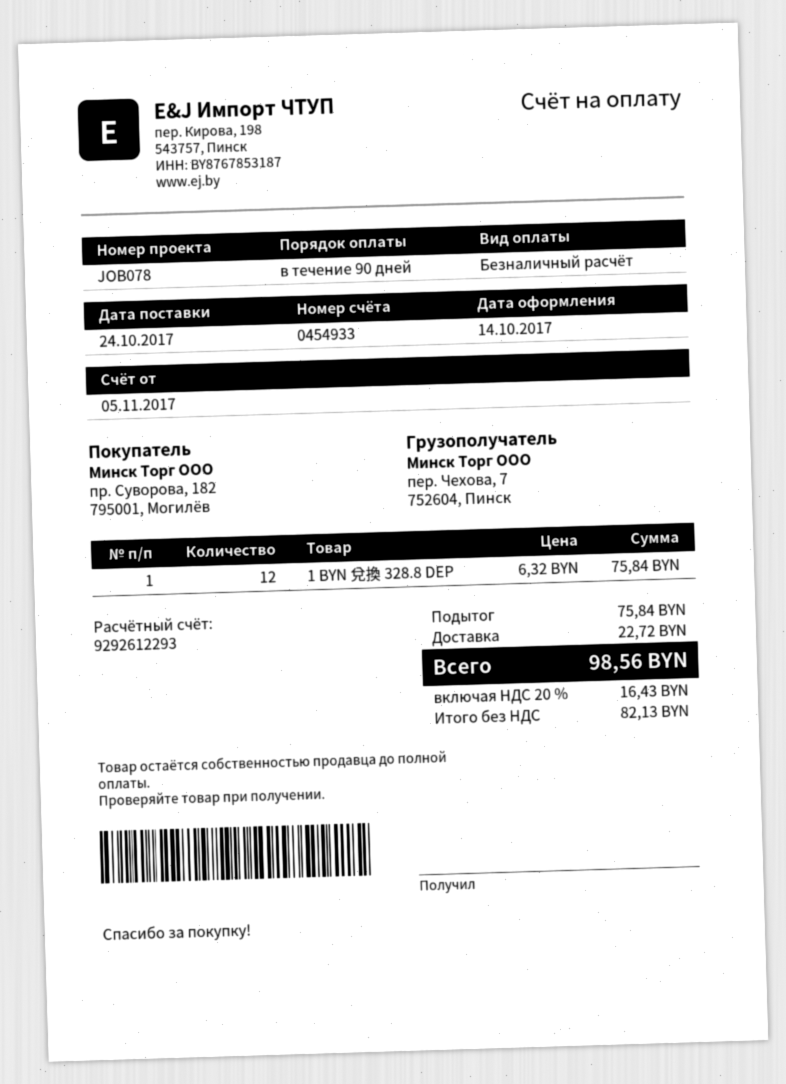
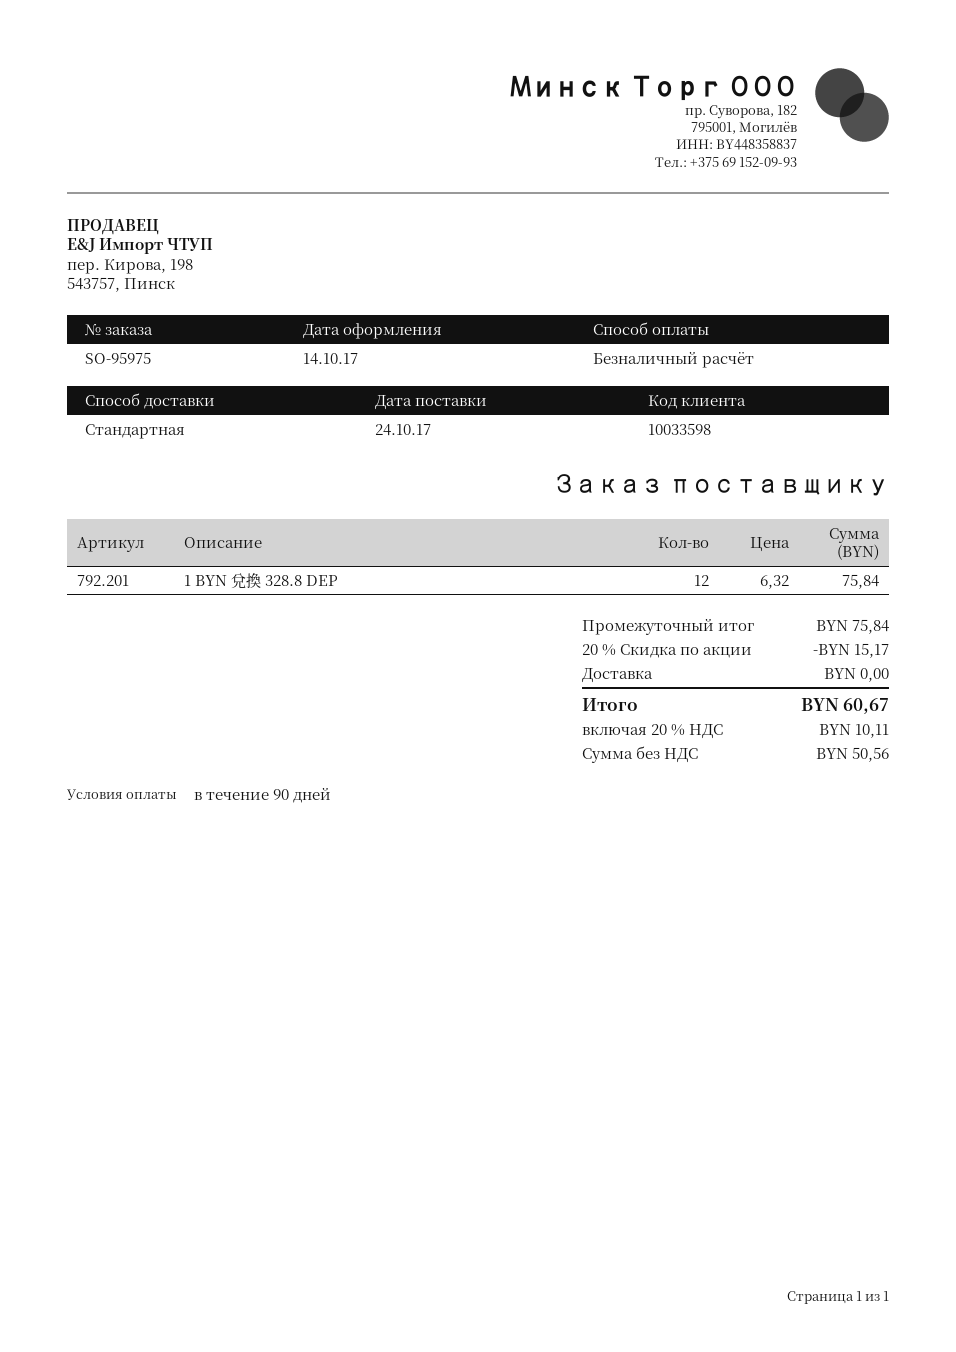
discount: none -> 20% = 15.17
shipping: 22.72 -> 0.00
net: 82.13 -> 50.56
tax: 20% = 16.43 -> 20% = 10.11
total: 98.56 -> 60.67

